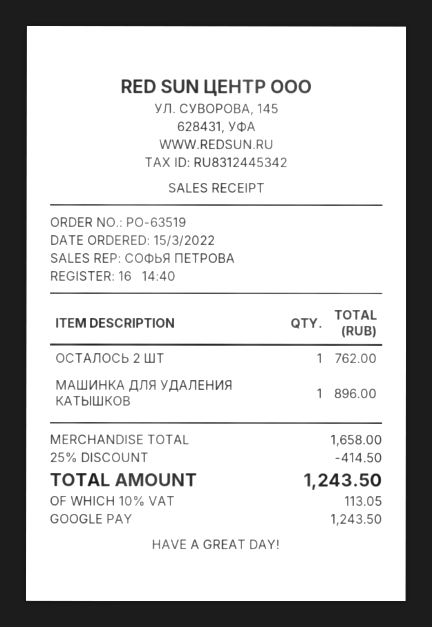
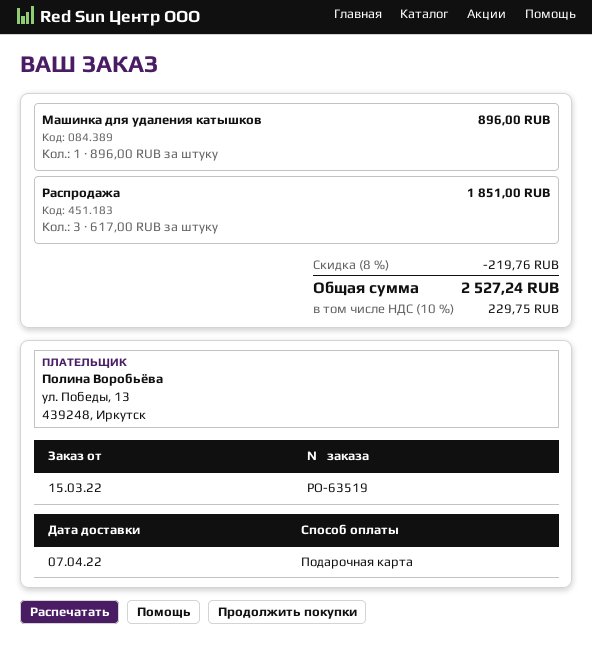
payment method: Google Pay -> gift card
ОСТАЛОСЬ 2 ШТ: 1 for 762.00 -> none
Распродажа: none -> 3 for 1851.00
discount: 25% = 414.50 -> 8% = 219.76
tax: 10% = 113.05 -> 10% = 229.75
total: 1243.50 -> 2527.24

